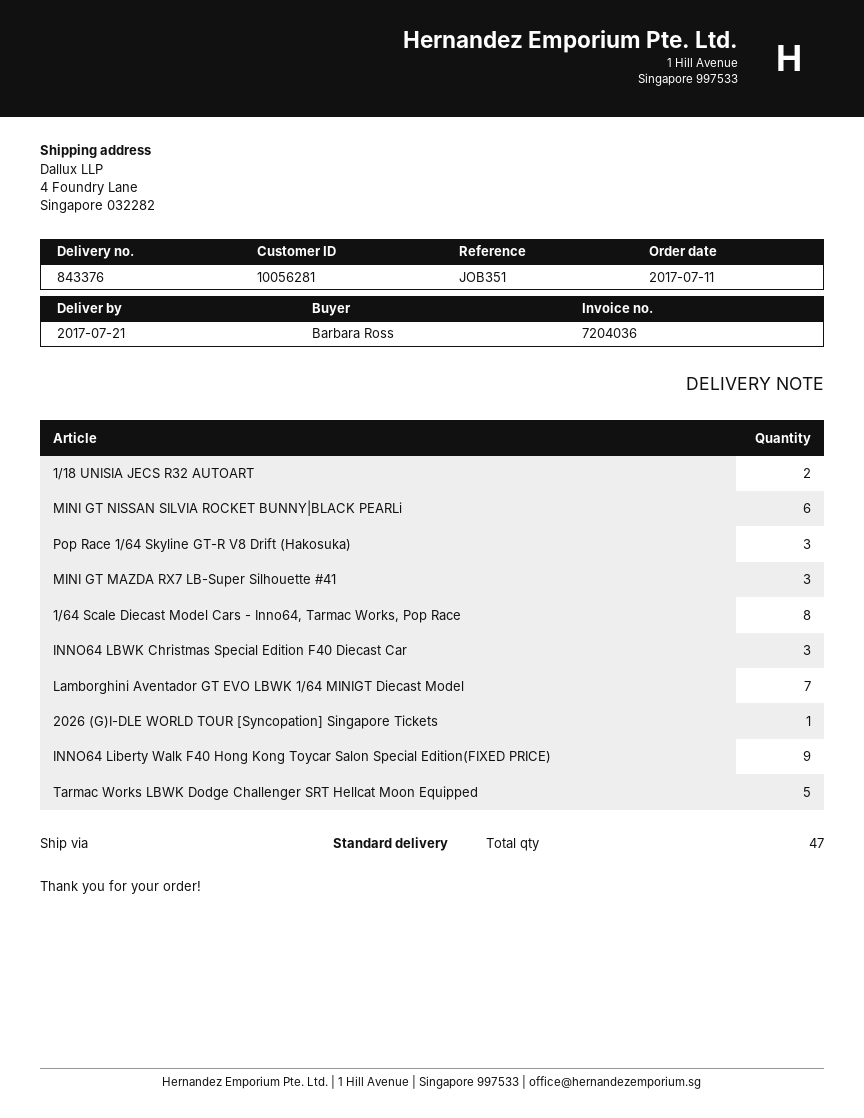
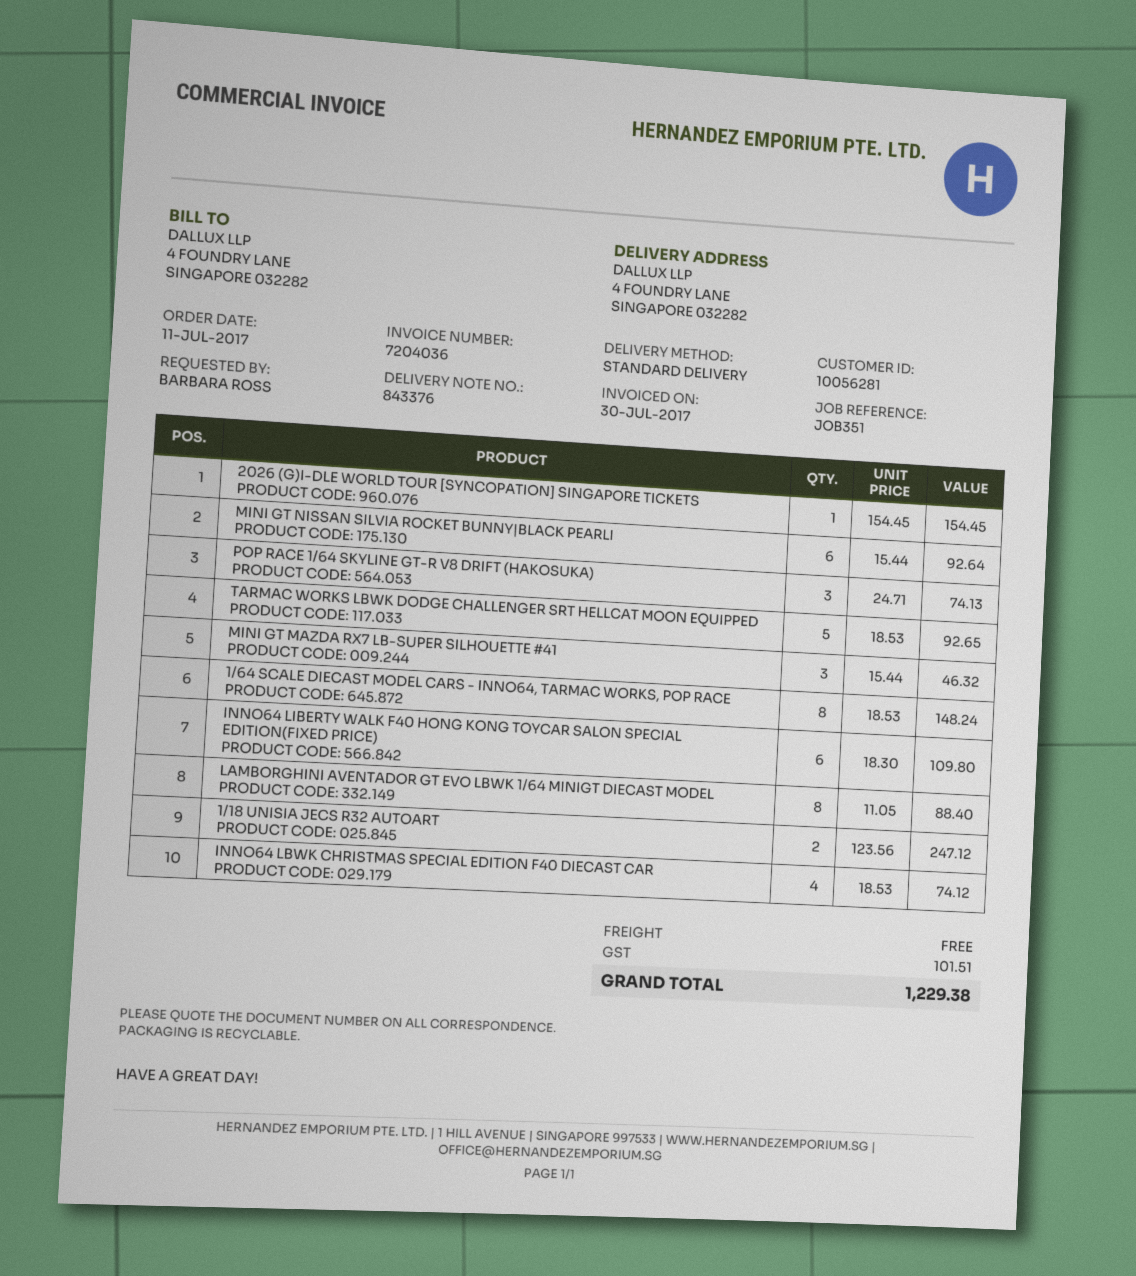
INNO64 LBWK Christmas Special Edition F40 Diecast Car: 3 -> 4
Lamborghini Aventador GT EVO LBWK 1/64 MINIGT Diecast Model: 7 -> 8
INNO64 Liberty Walk F40 Hong Kong Toycar Salon Special Edition(FIXED PRICE): 9 -> 6

